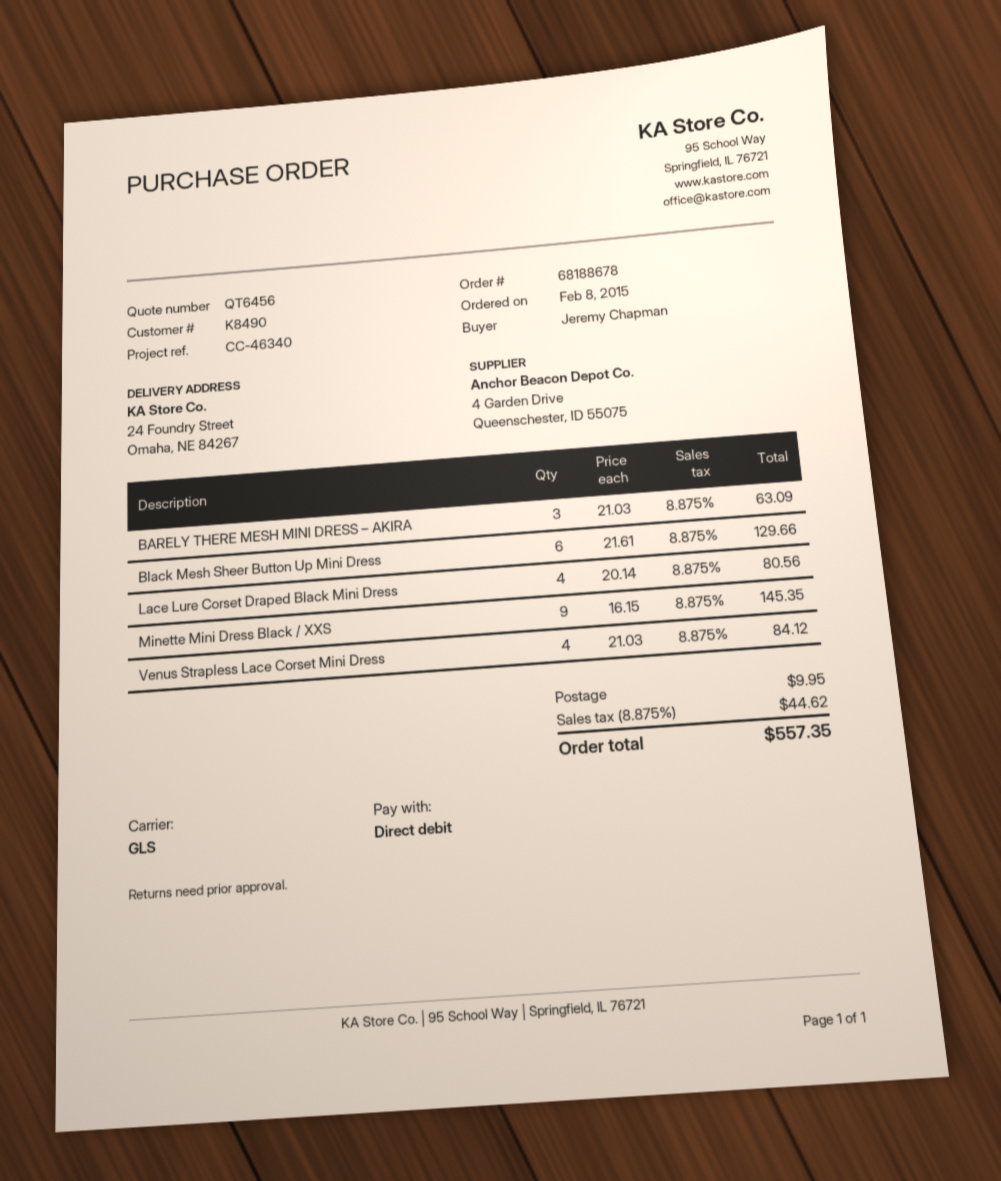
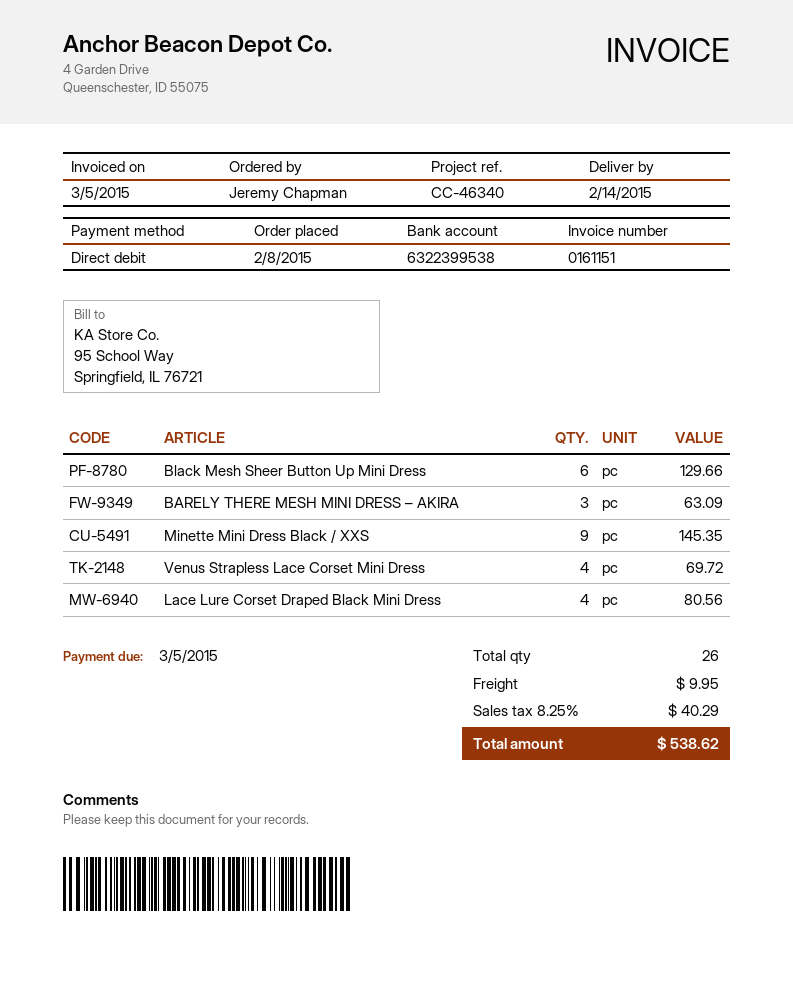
Venus Strapless Lace Corset Mini Dress: 4 for 84.12 -> 4 for 69.72
tax: 8.875% = 44.62 -> 8.25% = 40.29
total: 557.35 -> 538.62

